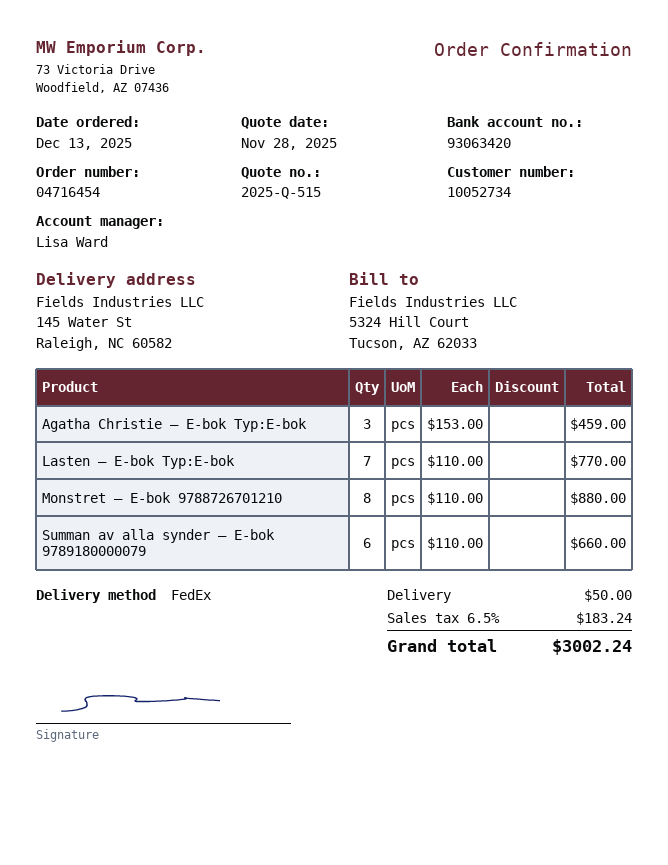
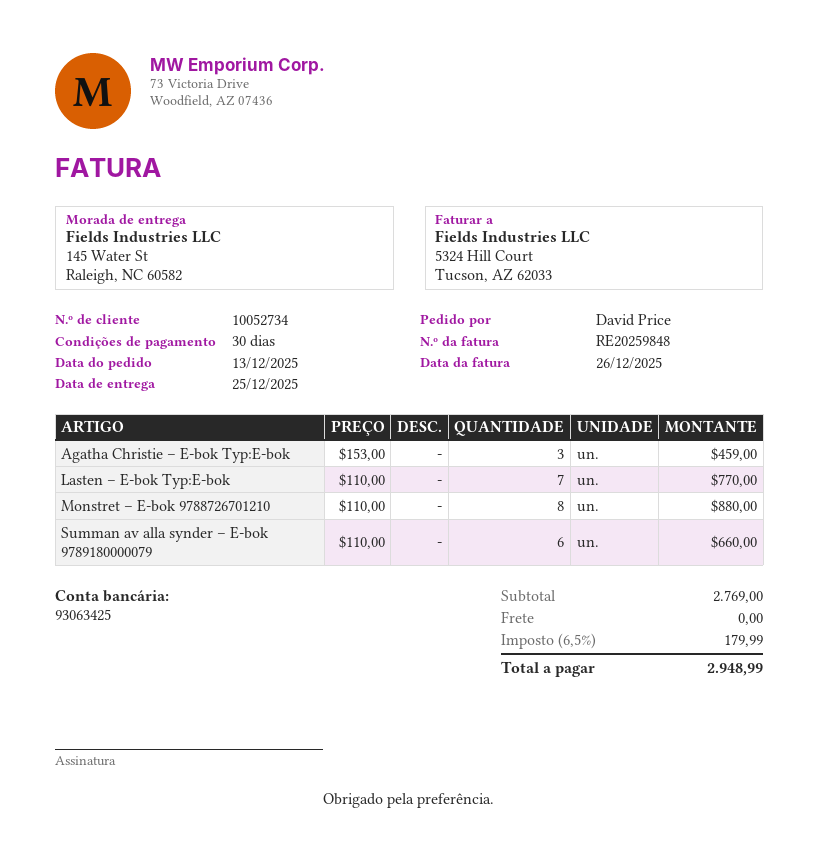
bank account: 93063420 -> 93063425
shipping: 50.00 -> 0.00
tax: 6.5% = 183.24 -> 6.5% = 179.99
total: 3002.24 -> 2948.99

